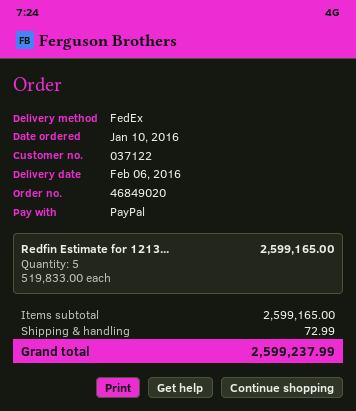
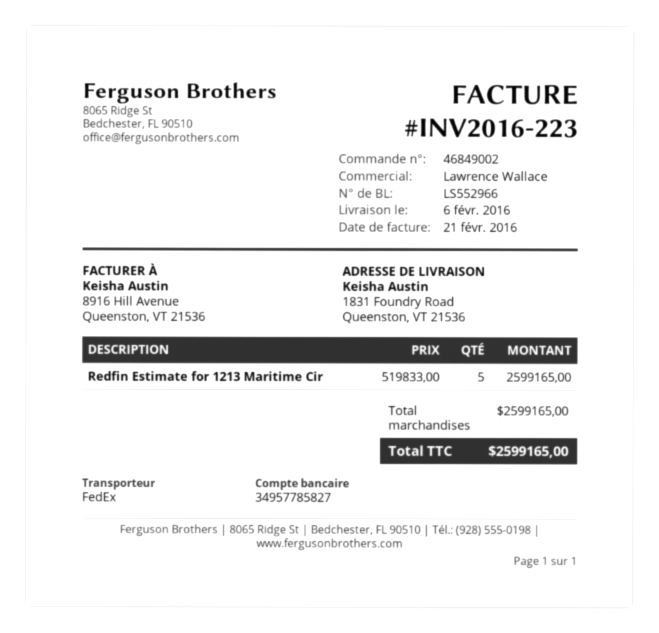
order number: 46849020 -> 46849002
shipping: 72.99 -> none
total: 2599237.99 -> 2599165.00

